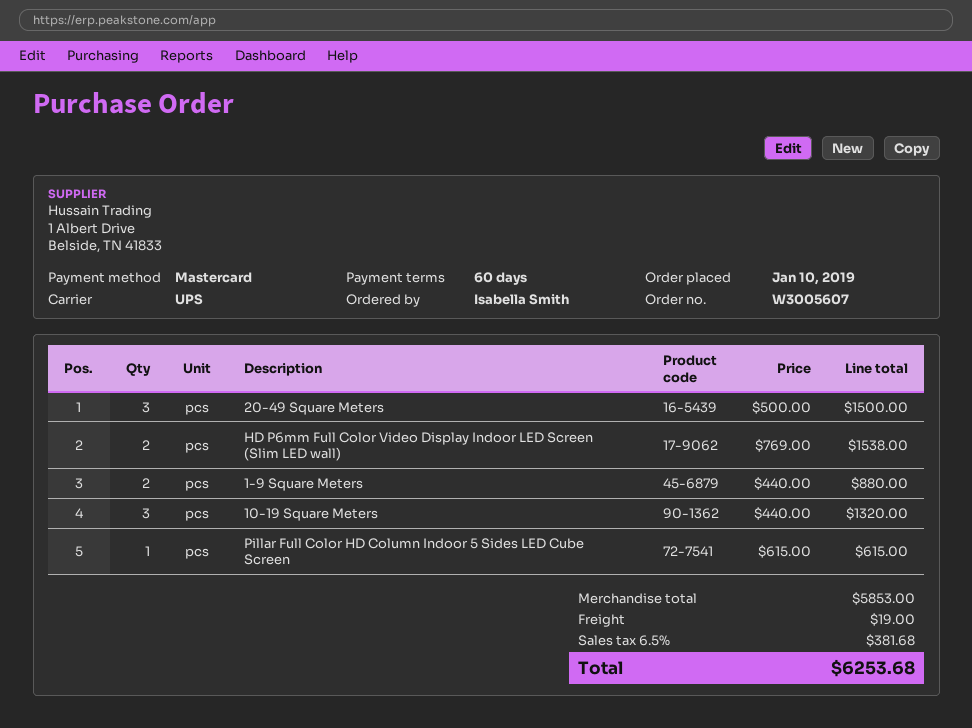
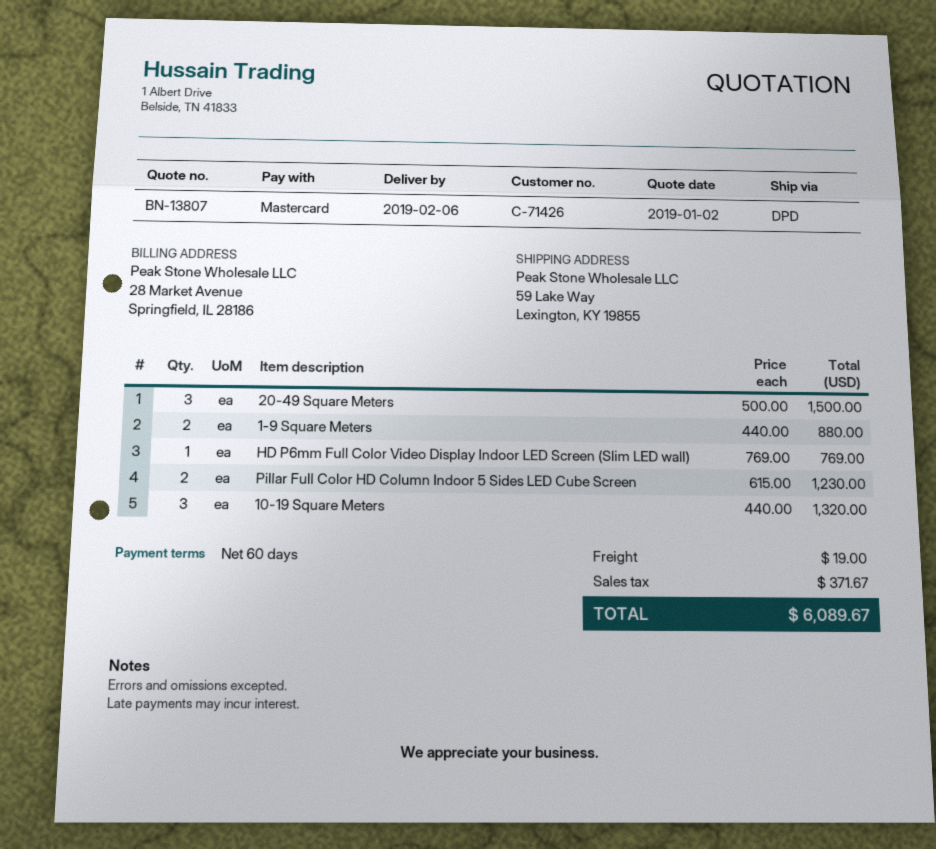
shipping method: UPS -> DPD
HD P6mm Full Color Video Display Indoor LED Screen (Slim LED wall): 2 x 769.00 = 1538.00 -> 1 x 769.00 = 769.00
Pillar Full Color HD Column Indoor 5 Sides LED Cube Screen: 1 x 615.00 = 615.00 -> 2 x 615.00 = 1230.00
tax: 381.68 -> 371.67
total: 6253.68 -> 6089.67

